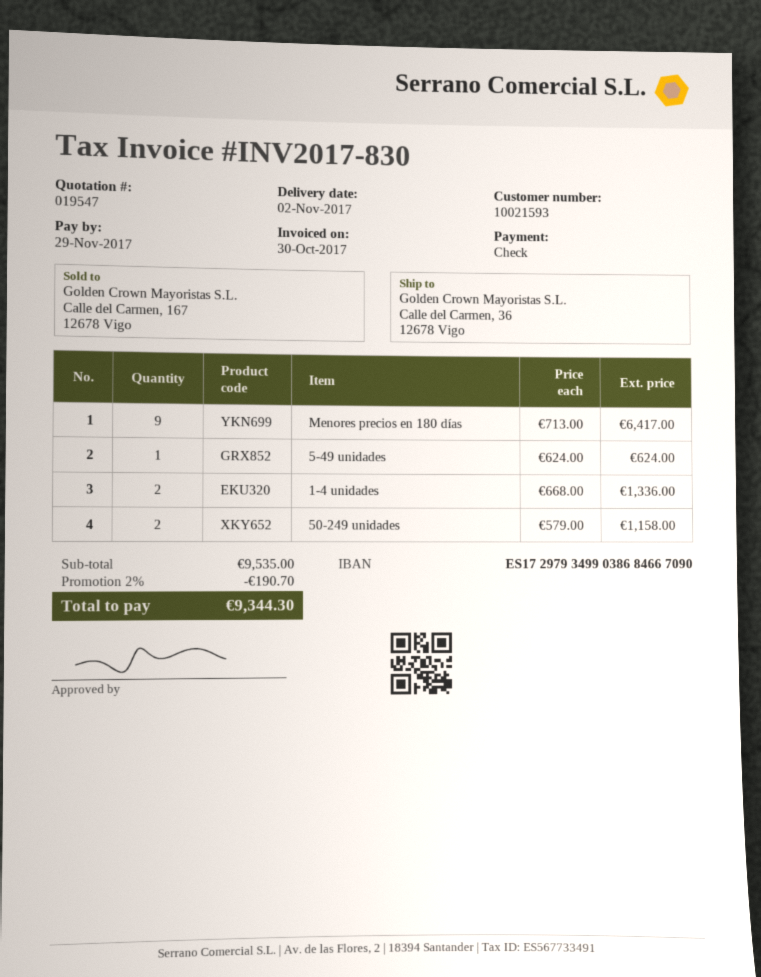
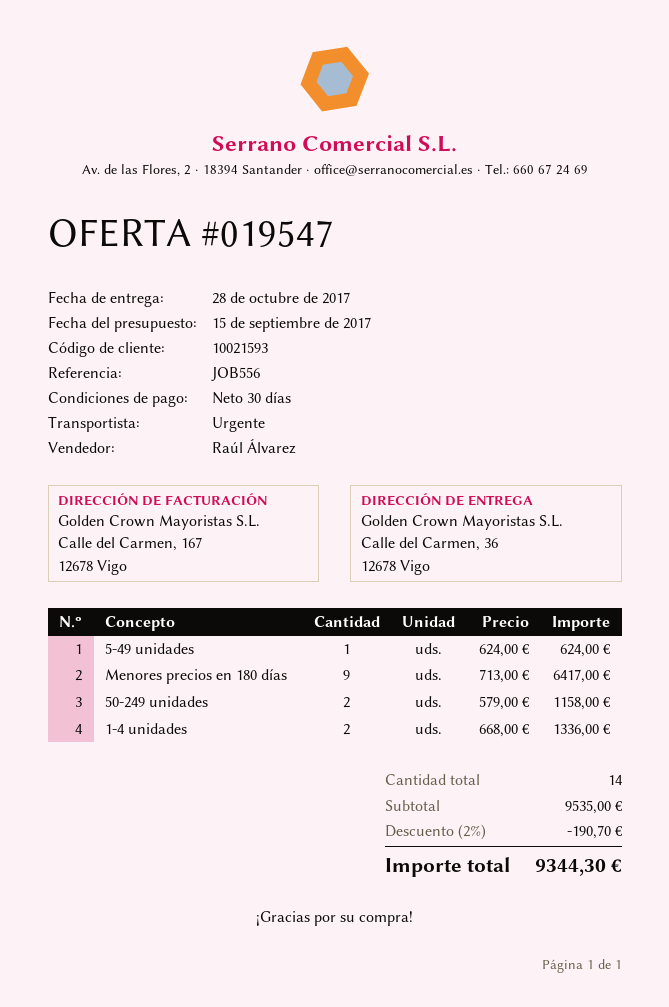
delivery date: 2017-11-02 -> 2017-10-28

